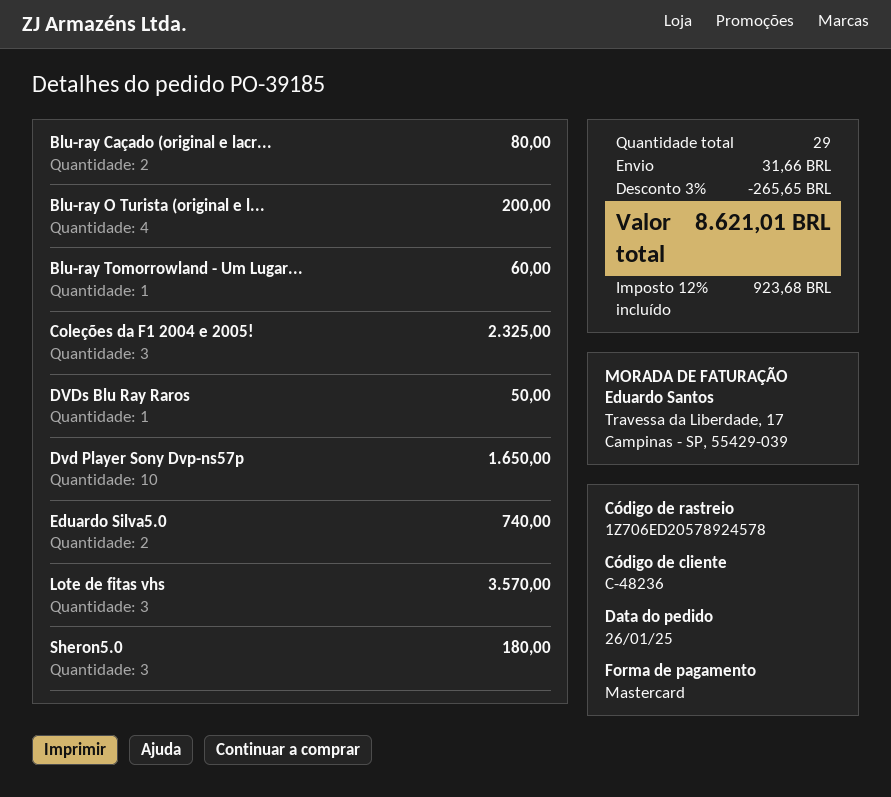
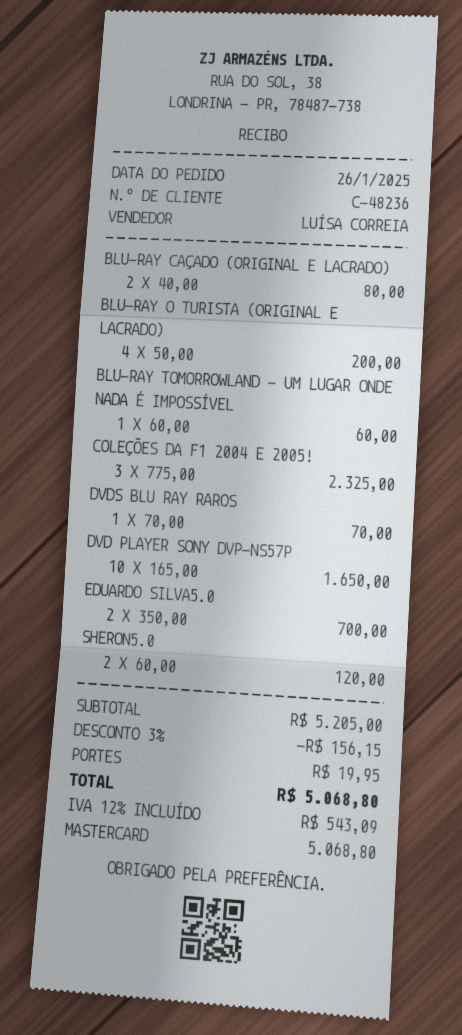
DVDs Blu Ray Raros: 1 for 50.00 -> 1 for 70.00
Eduardo Silva5.0: 2 for 740.00 -> 2 for 700.00
Lote de fitas vhs: 3 for 3570.00 -> none
Sheron5.0: 3 for 180.00 -> 2 for 120.00
discount: 3% = 265.65 -> 3% = 156.15
shipping: 31.66 -> 19.95
tax: 12% = 923.68 -> 12% = 543.09
total: 8621.01 -> 5068.80

